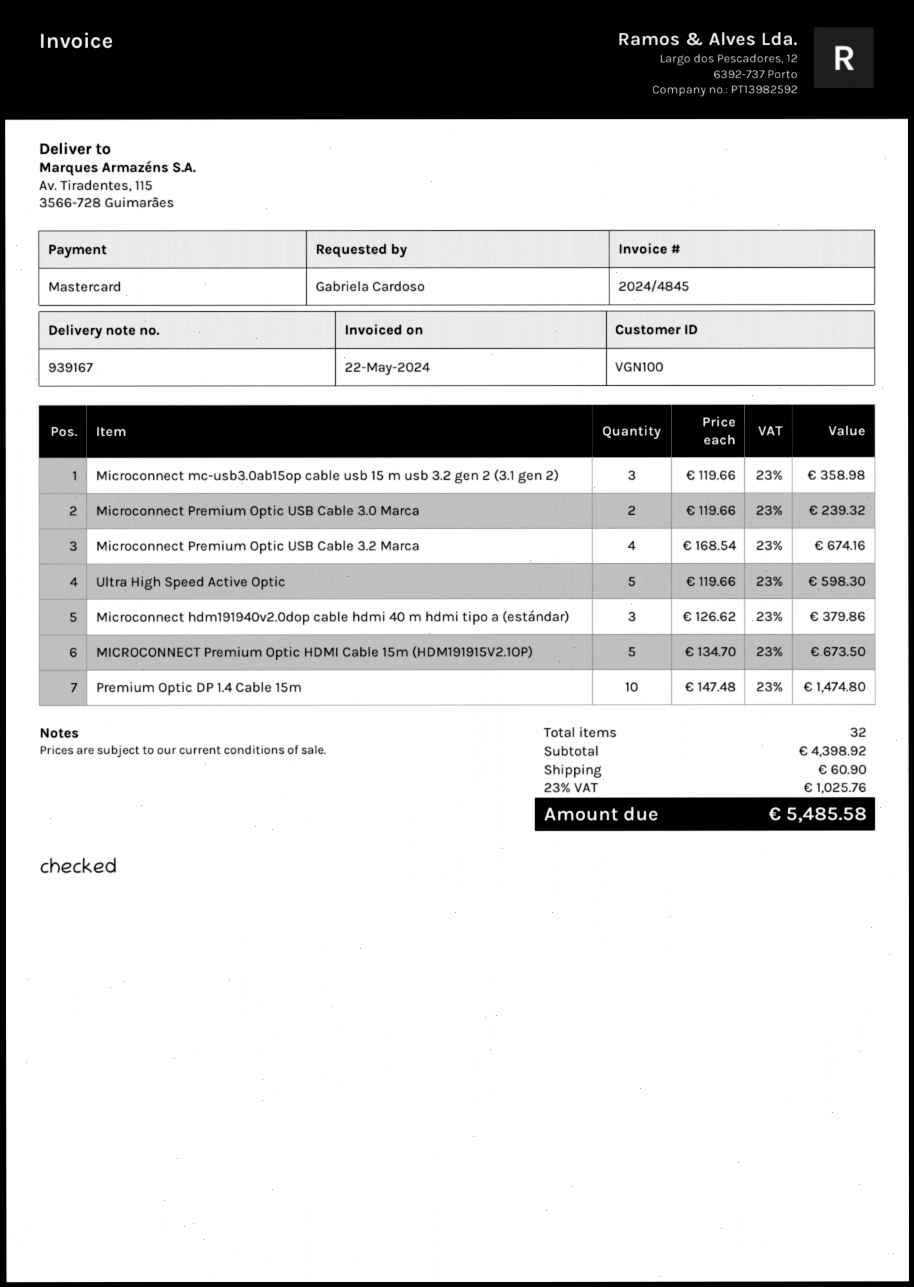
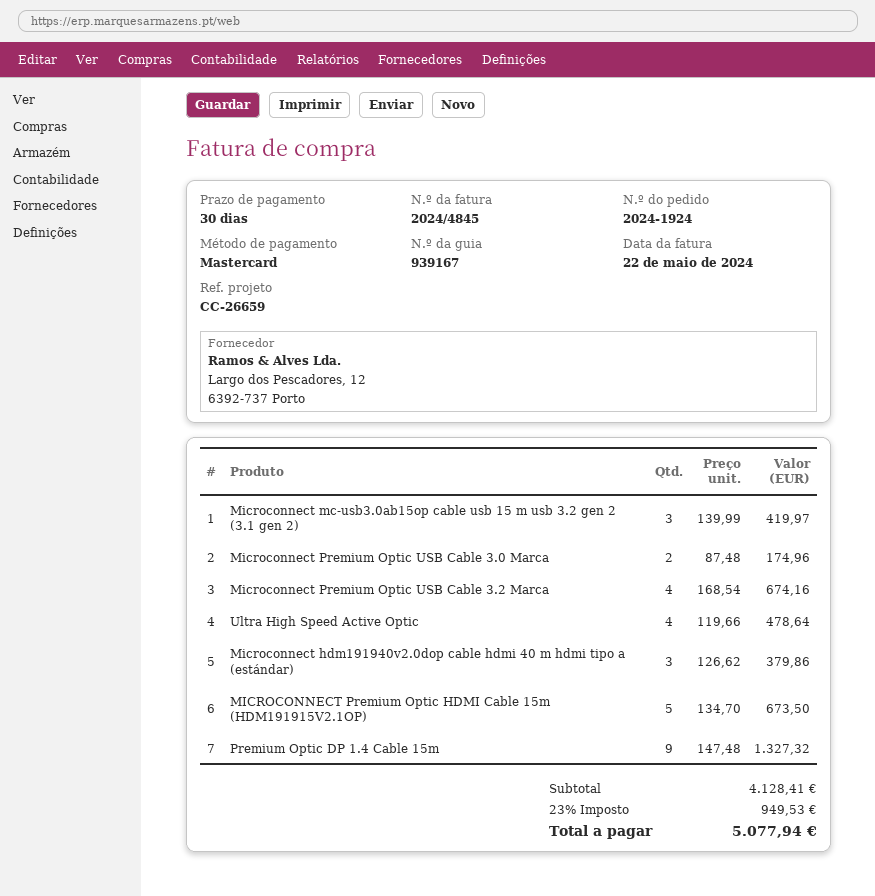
Microconnect mc-usb3.0ab15op cable usb 15 m usb 3.2 gen 2 (3.1 gen 2): 3 x 119.66 = 358.98 -> 3 x 139.99 = 419.97
Microconnect Premium Optic USB Cable 3.0 Marca: 2 x 119.66 = 239.32 -> 2 x 87.48 = 174.96
Ultra High Speed Active Optic: 5 x 119.66 = 598.30 -> 4 x 119.66 = 478.64
Premium Optic DP 1.4 Cable 15m: 10 x 147.48 = 1474.80 -> 9 x 147.48 = 1327.32
subtotal: 4398.92 -> 4128.41
shipping: 60.90 -> none
tax: 23% = 1025.76 -> 23% = 949.53
total: 5485.58 -> 5077.94

